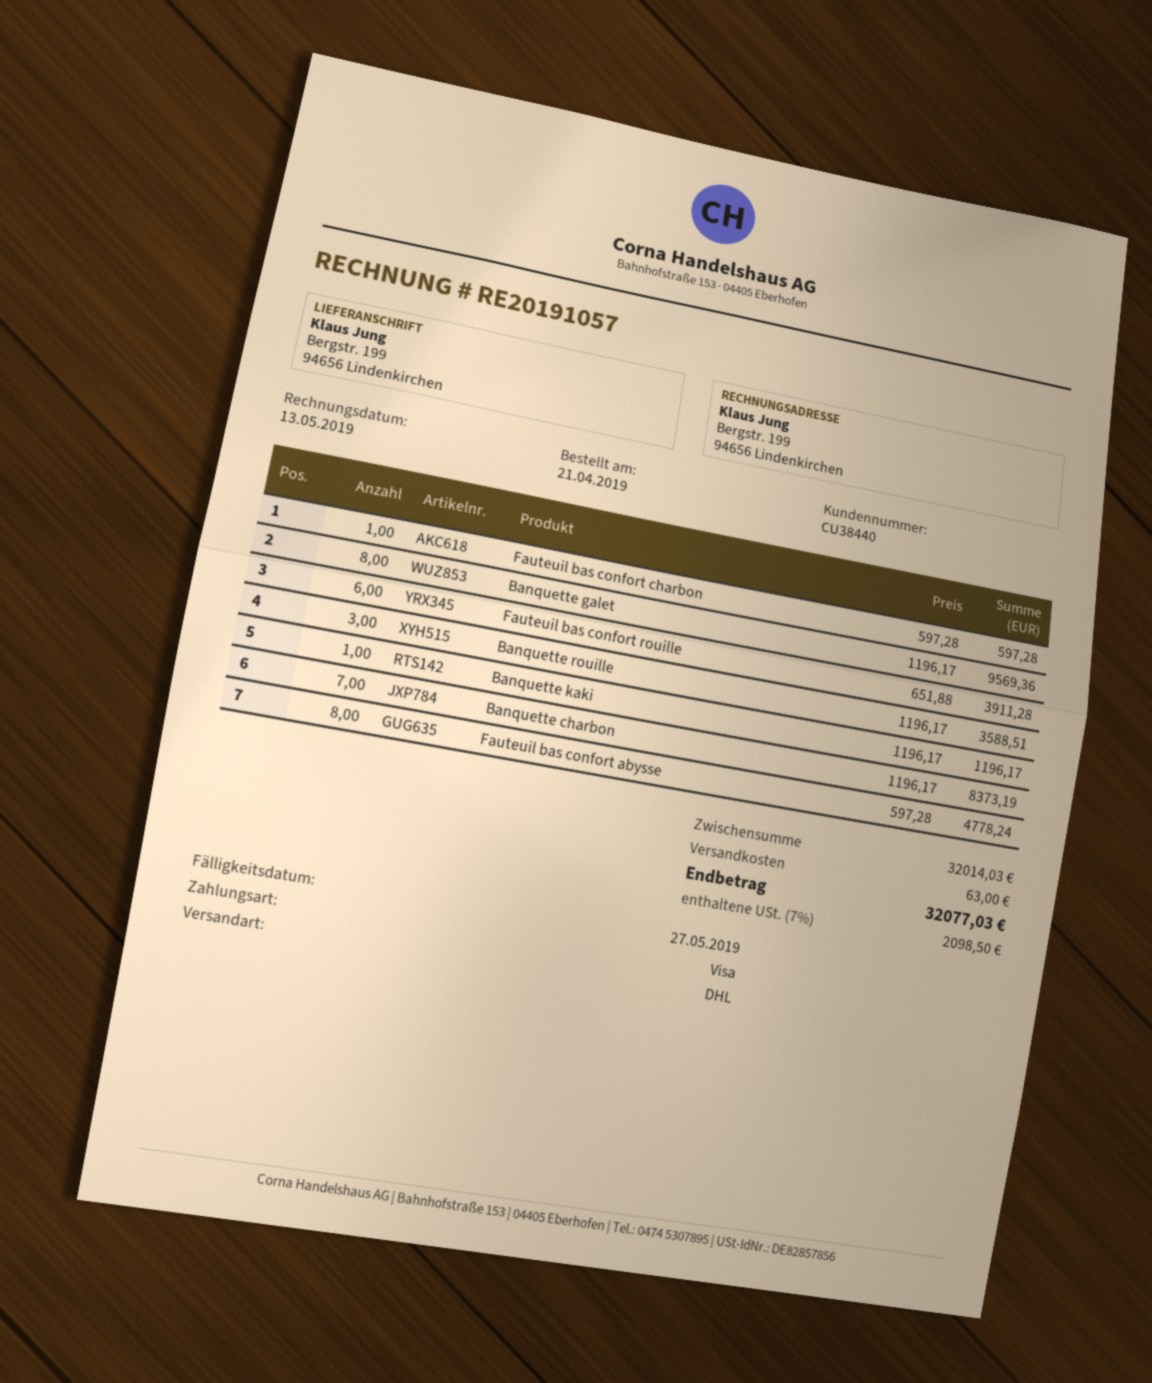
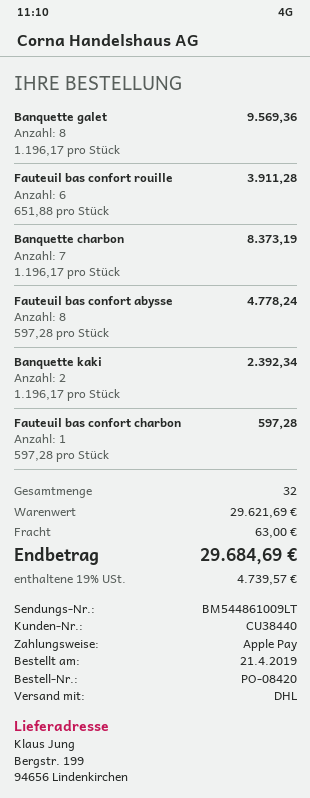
payment method: Visa -> Apple Pay
Banquette rouille: 3 x 1196.17 = 3588.51 -> none
Banquette kaki: 1 x 1196.17 = 1196.17 -> 2 x 1196.17 = 2392.34
subtotal: 32014.03 -> 29621.69
tax: 7% = 2098.50 -> 19% = 4739.57
total: 32077.03 -> 29684.69

